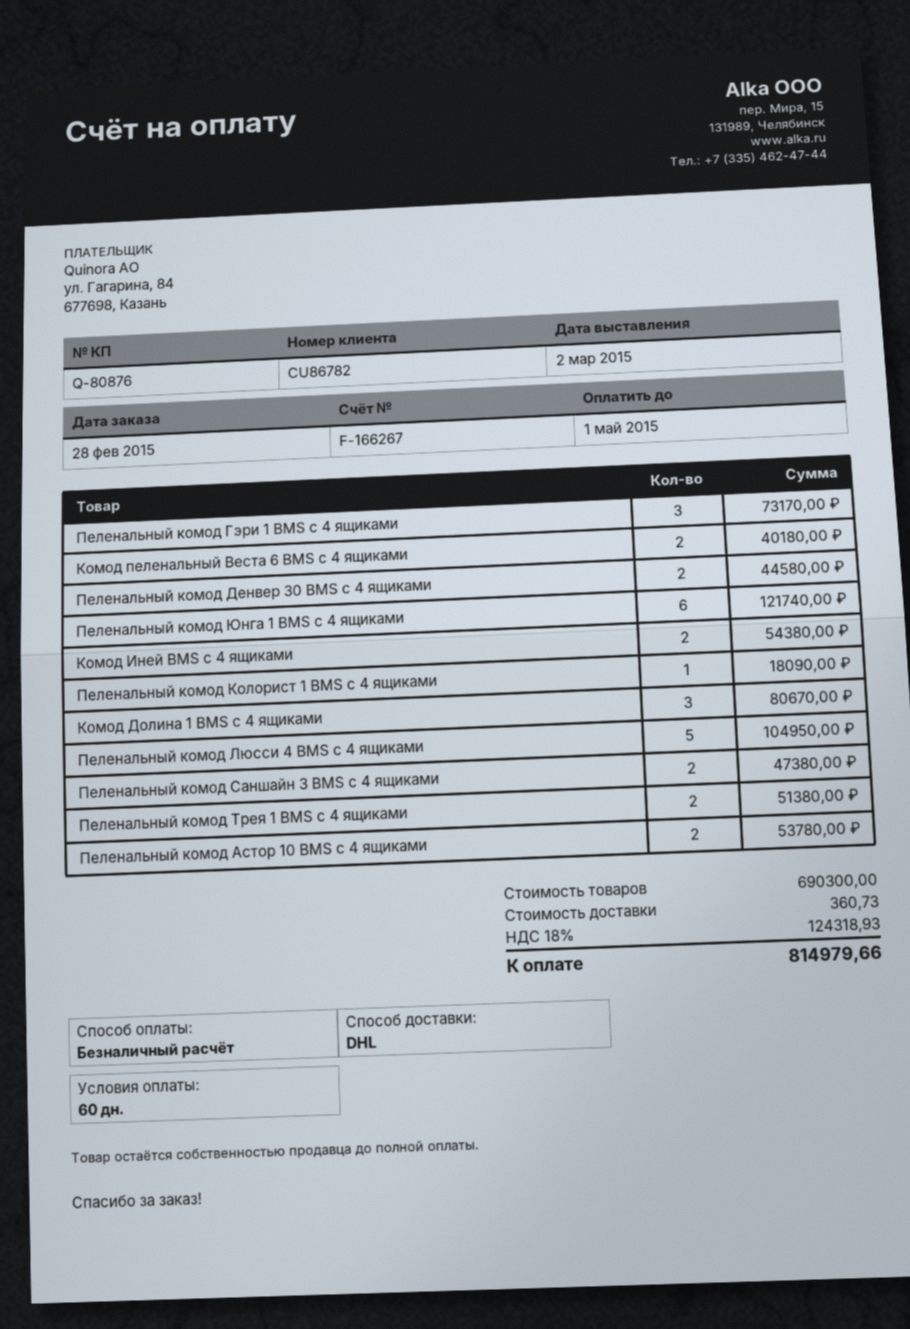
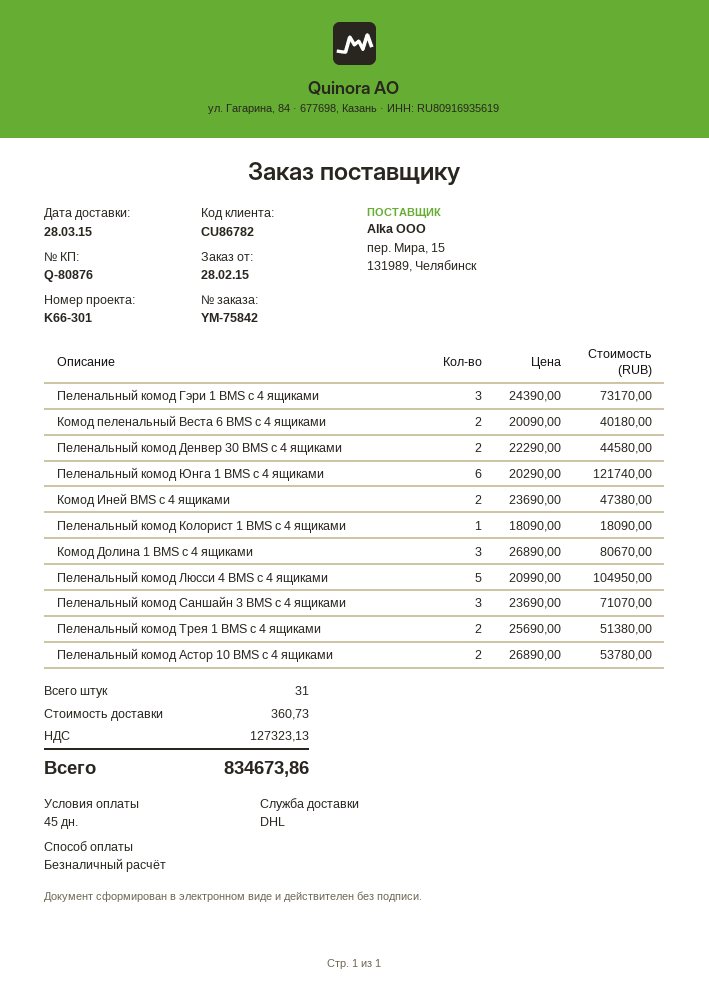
payment terms: 60 days -> 45 days
Комод Иней BMS с 4 ящиками: 2 for 54380.00 -> 2 for 47380.00
Пеленальный комод Саншайн 3 BMS с 4 ящиками: 2 for 47380.00 -> 3 for 71070.00
tax: 124318.93 -> 127323.13
total: 814979.66 -> 834673.86

